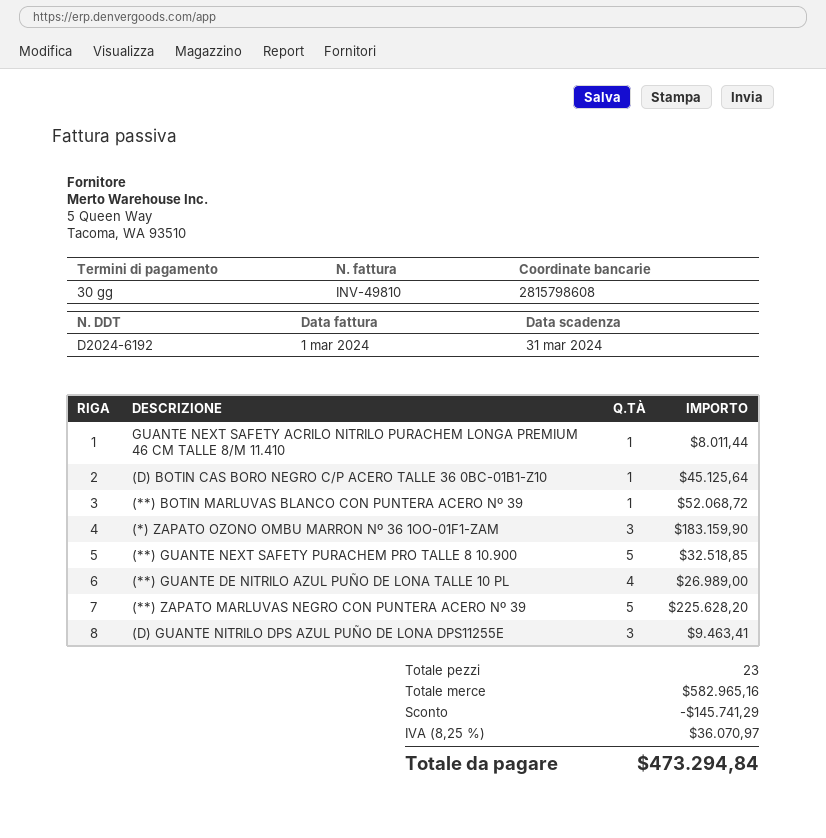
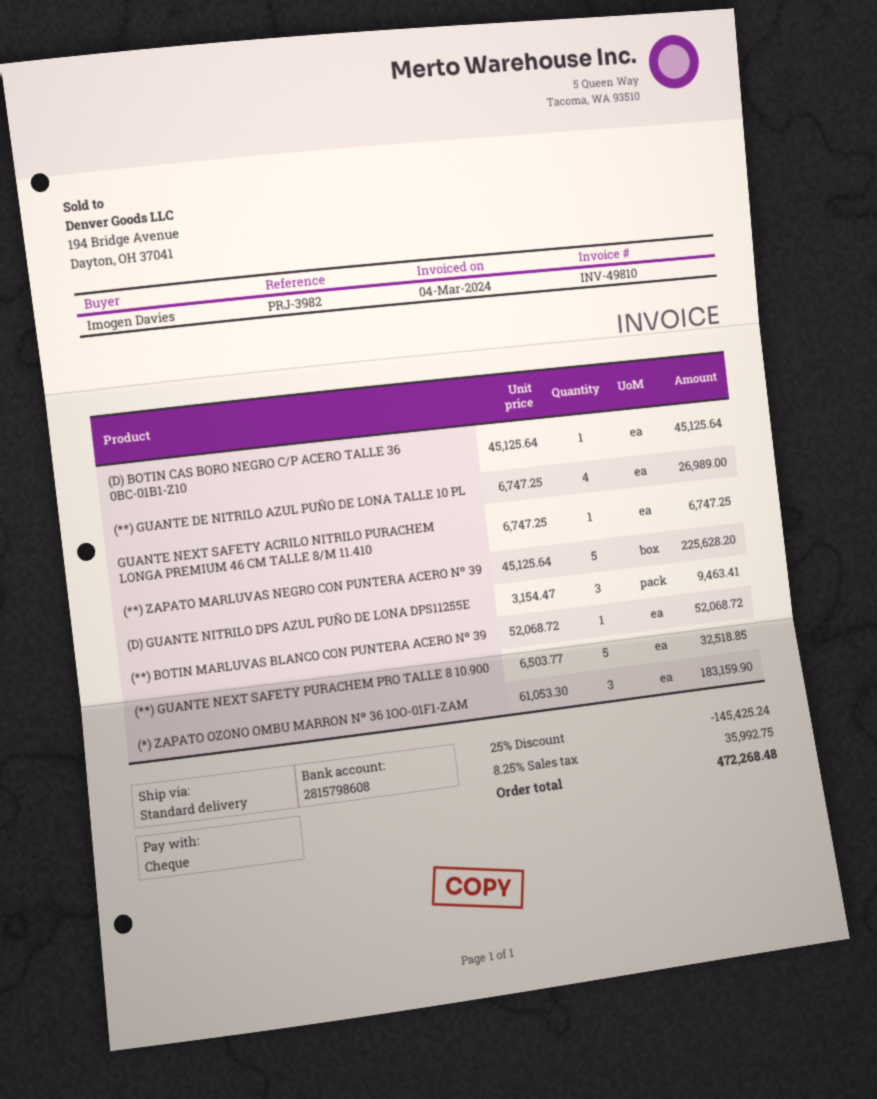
invoice date: 2024-03-01 -> 2024-03-04
GUANTE NEXT SAFETY ACRILO NITRILO PURACHEM LONGA PREMIUM 46 CM TALLE 8/M 11.410: 1 for 8011.44 -> 1 for 6747.25
discount: 145741.29 -> 145425.24
tax: 8.25% = 36070.97 -> 8.25% = 35992.75
total: 473294.84 -> 472268.48

